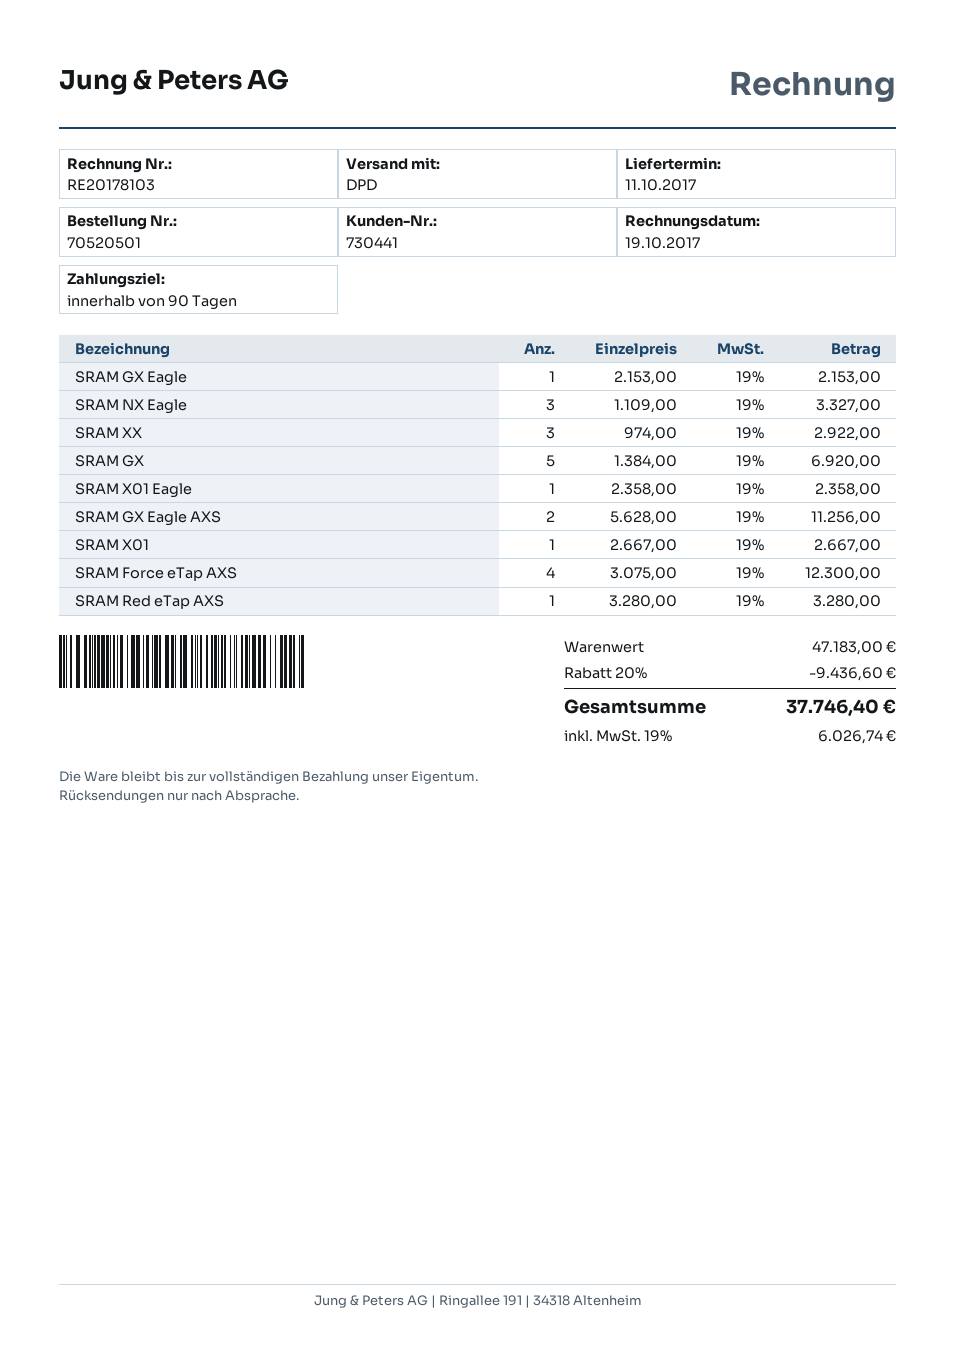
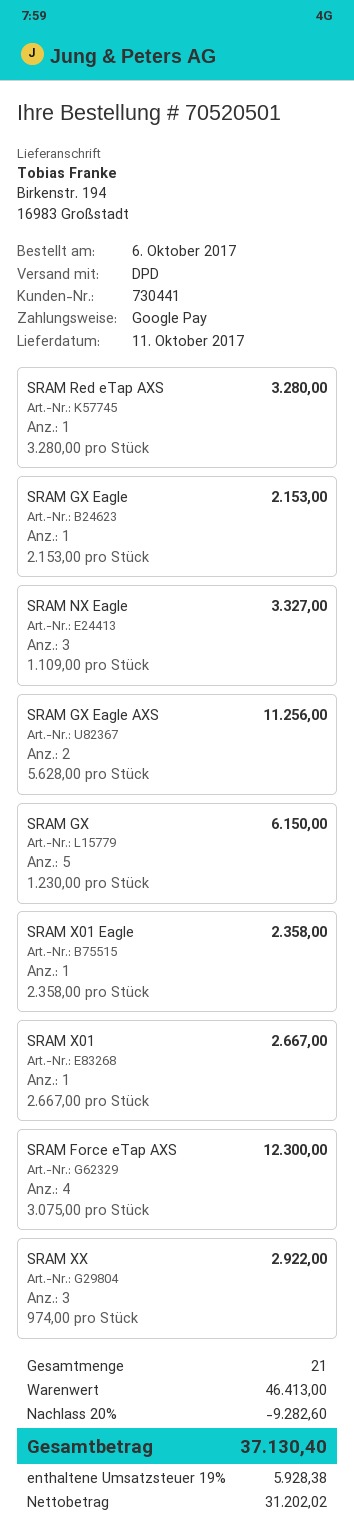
SRAM GX: 5 x 1384.00 = 6920.00 -> 5 x 1230.00 = 6150.00
subtotal: 47183.00 -> 46413.00
discount: 20% = 9436.60 -> 20% = 9282.60
tax: 19% = 6026.74 -> 19% = 5928.38
total: 37746.40 -> 37130.40

